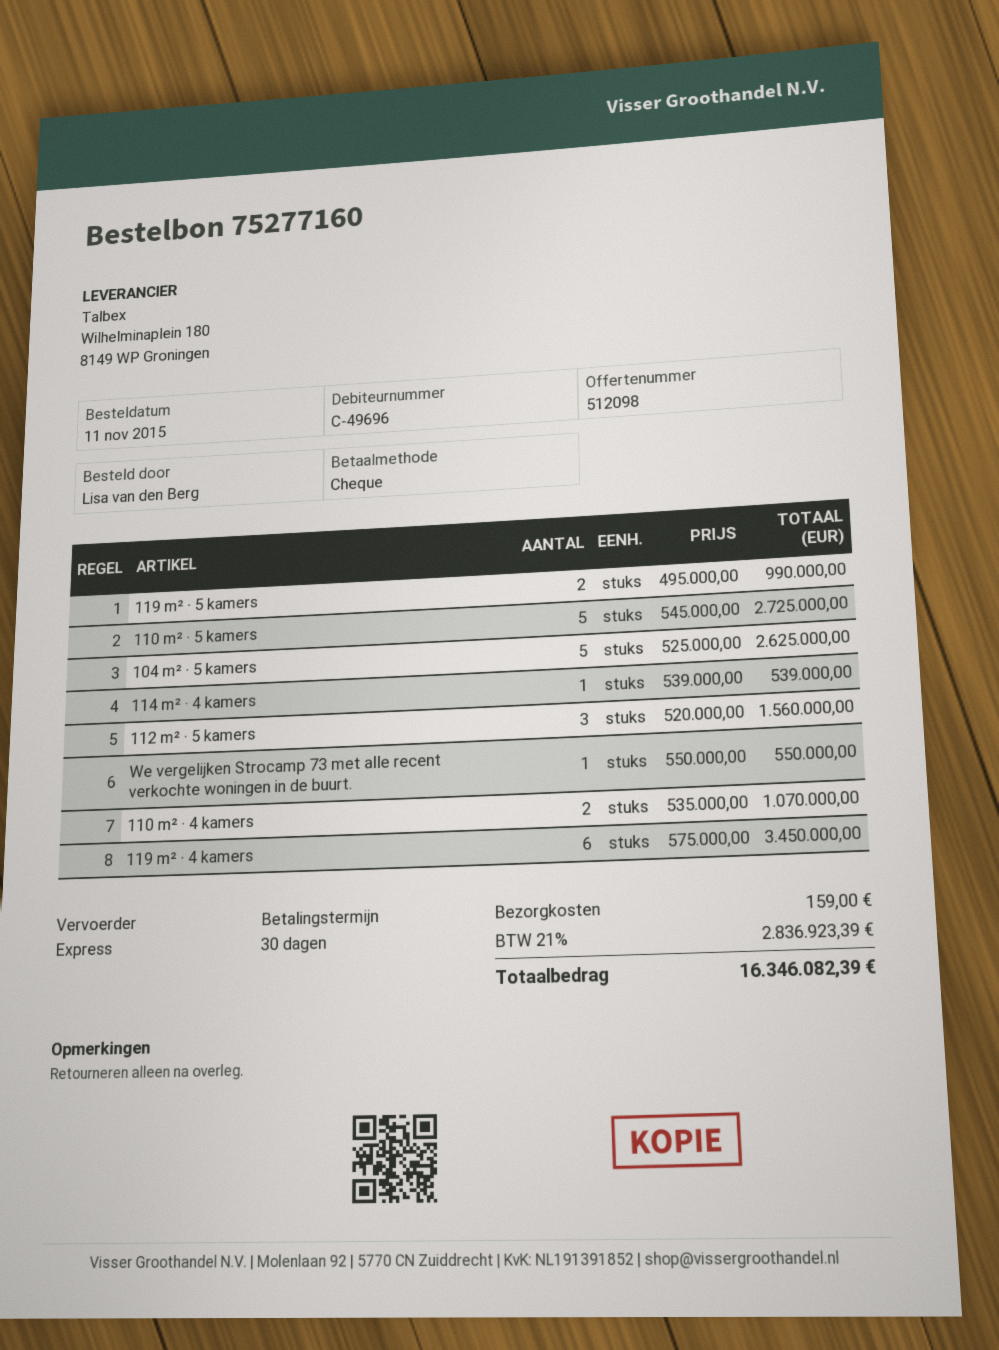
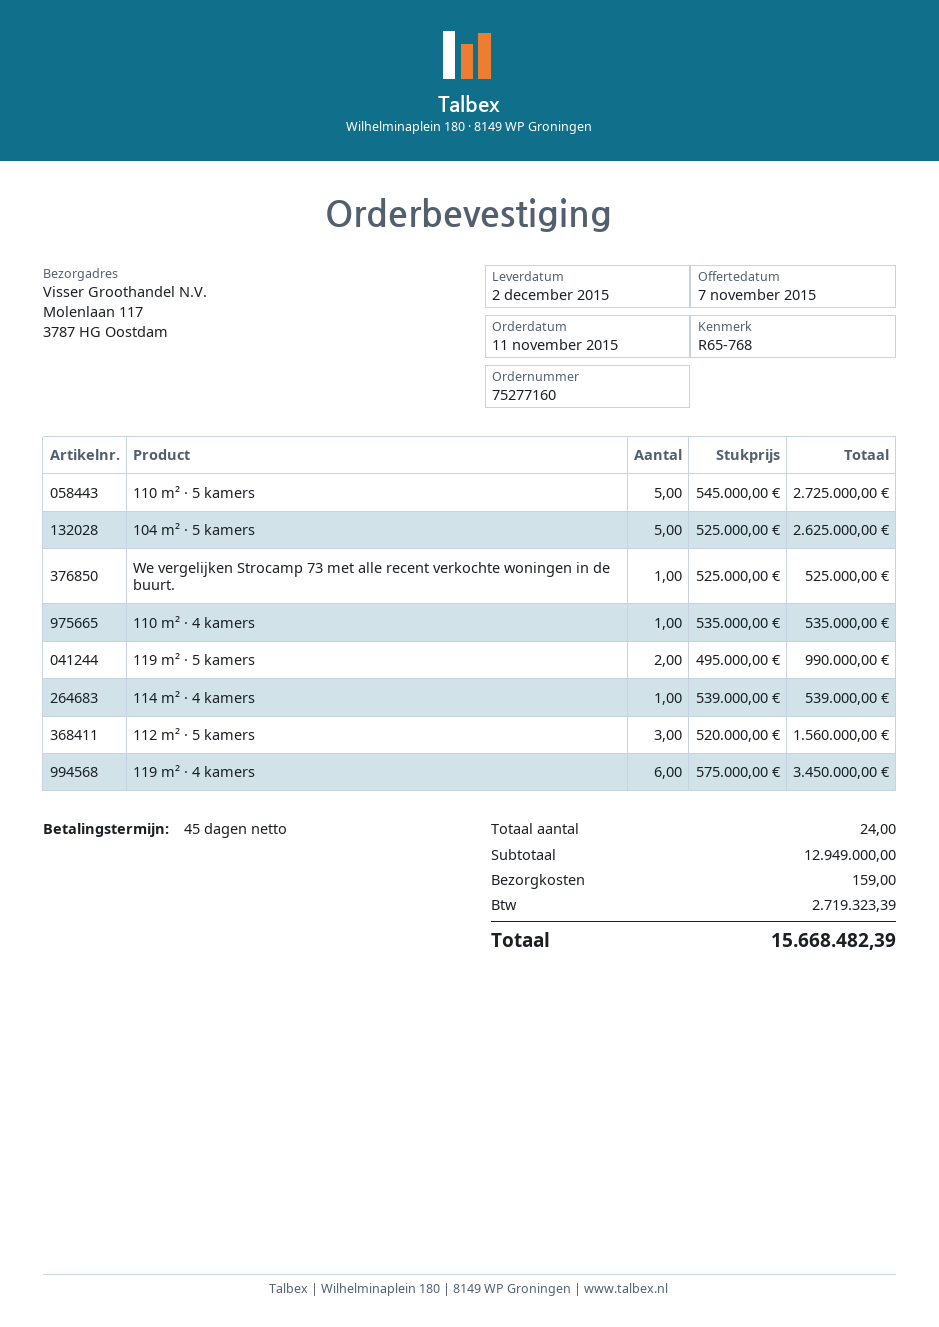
payment terms: 30 days -> 45 days
We vergelijken Strocamp 73 met alle recent verkochte woningen in de buurt.: 1 x 550000.00 = 550000.00 -> 1 x 525000.00 = 525000.00
110 m² · 4 kamers: 2 x 535000.00 = 1070000.00 -> 1 x 535000.00 = 535000.00
tax: 2836923.39 -> 2719323.39
total: 16346082.39 -> 15668482.39

